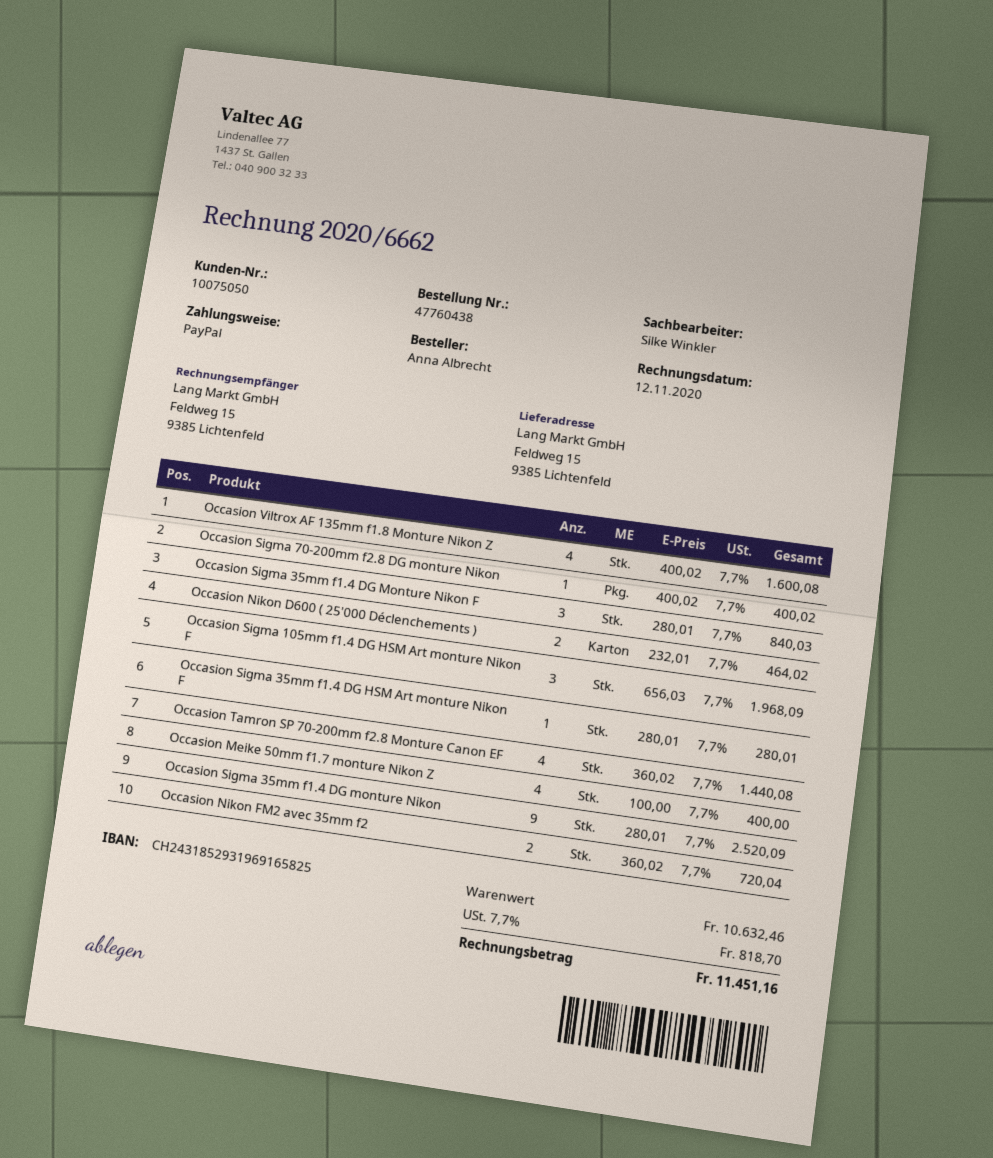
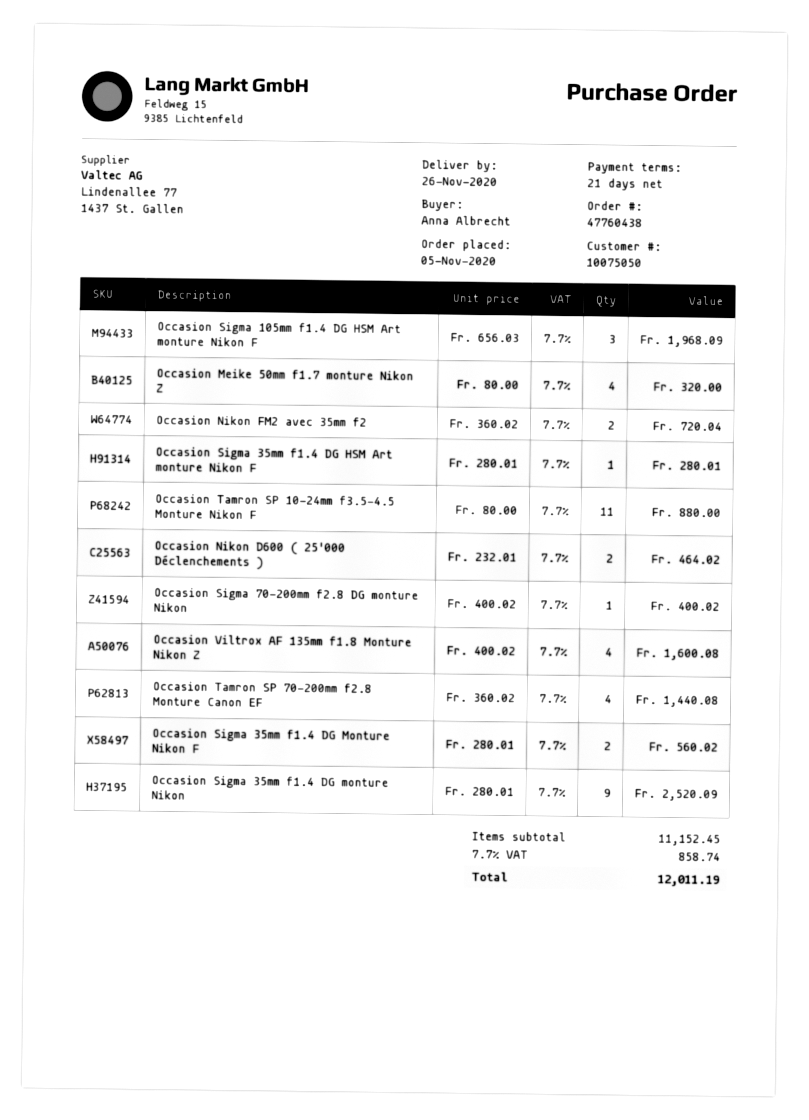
Occasion Sigma 35mm f1.4 DG Monture Nikon F: 3 x 280.01 = 840.03 -> 2 x 280.01 = 560.02
Occasion Meike 50mm f1.7 monture Nikon Z: 4 x 100.00 = 400.00 -> 4 x 80.00 = 320.00
Occasion Tamron SP 10-24mm f3.5-4.5 Monture Nikon F: none -> 11 x 80.00 = 880.00
subtotal: 10632.46 -> 11152.45
tax: 7.7% = 818.70 -> 7.7% = 858.74
total: 11451.16 -> 12011.19

